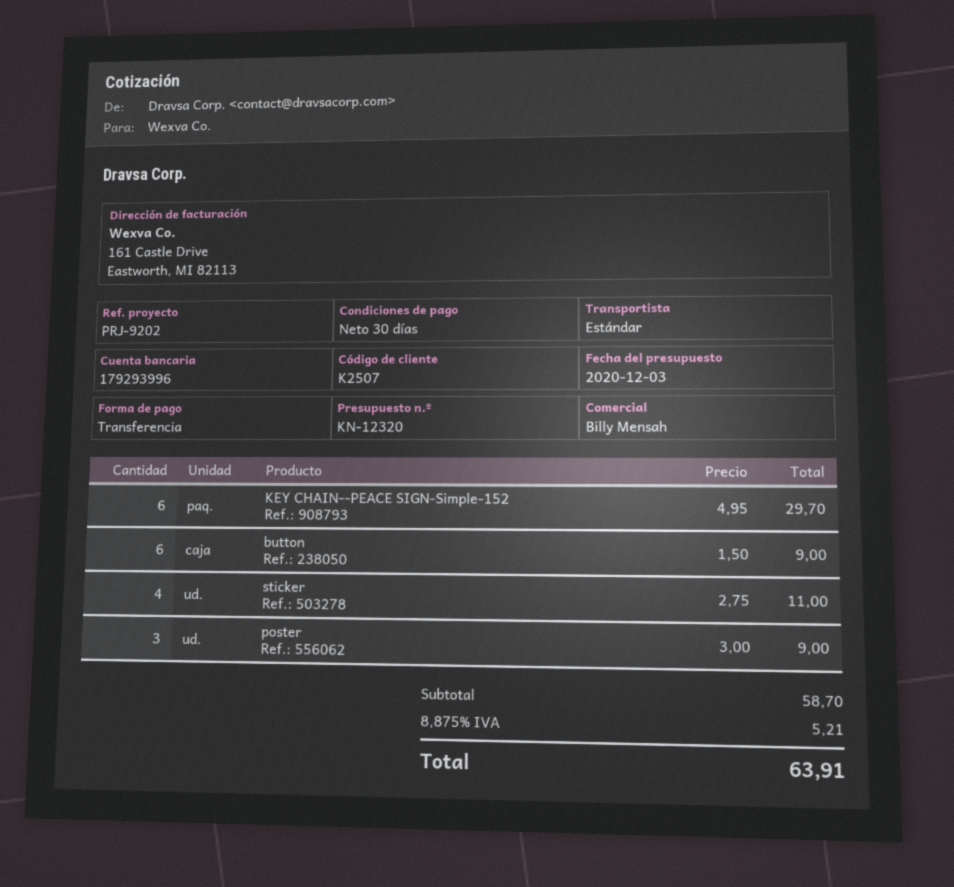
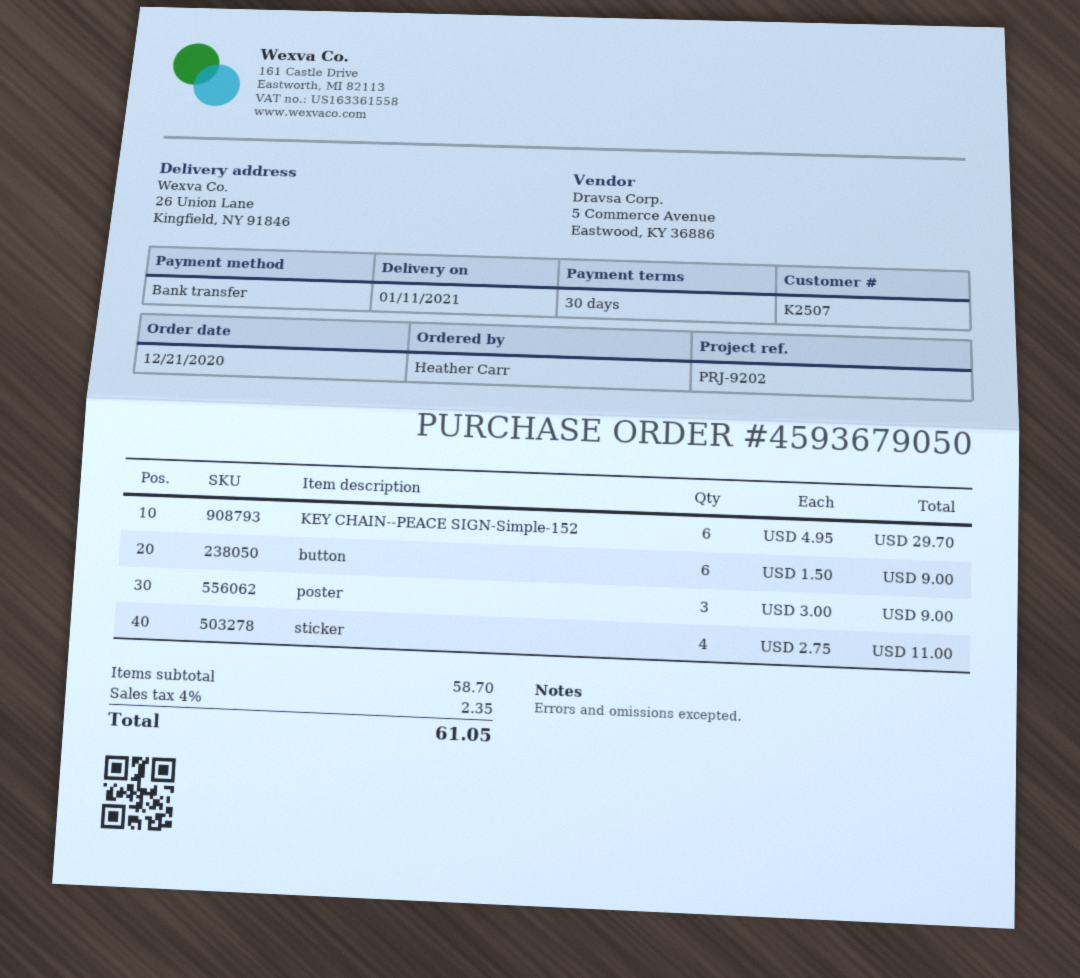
tax: 8.875% = 5.21 -> 4% = 2.35
total: 63.91 -> 61.05

